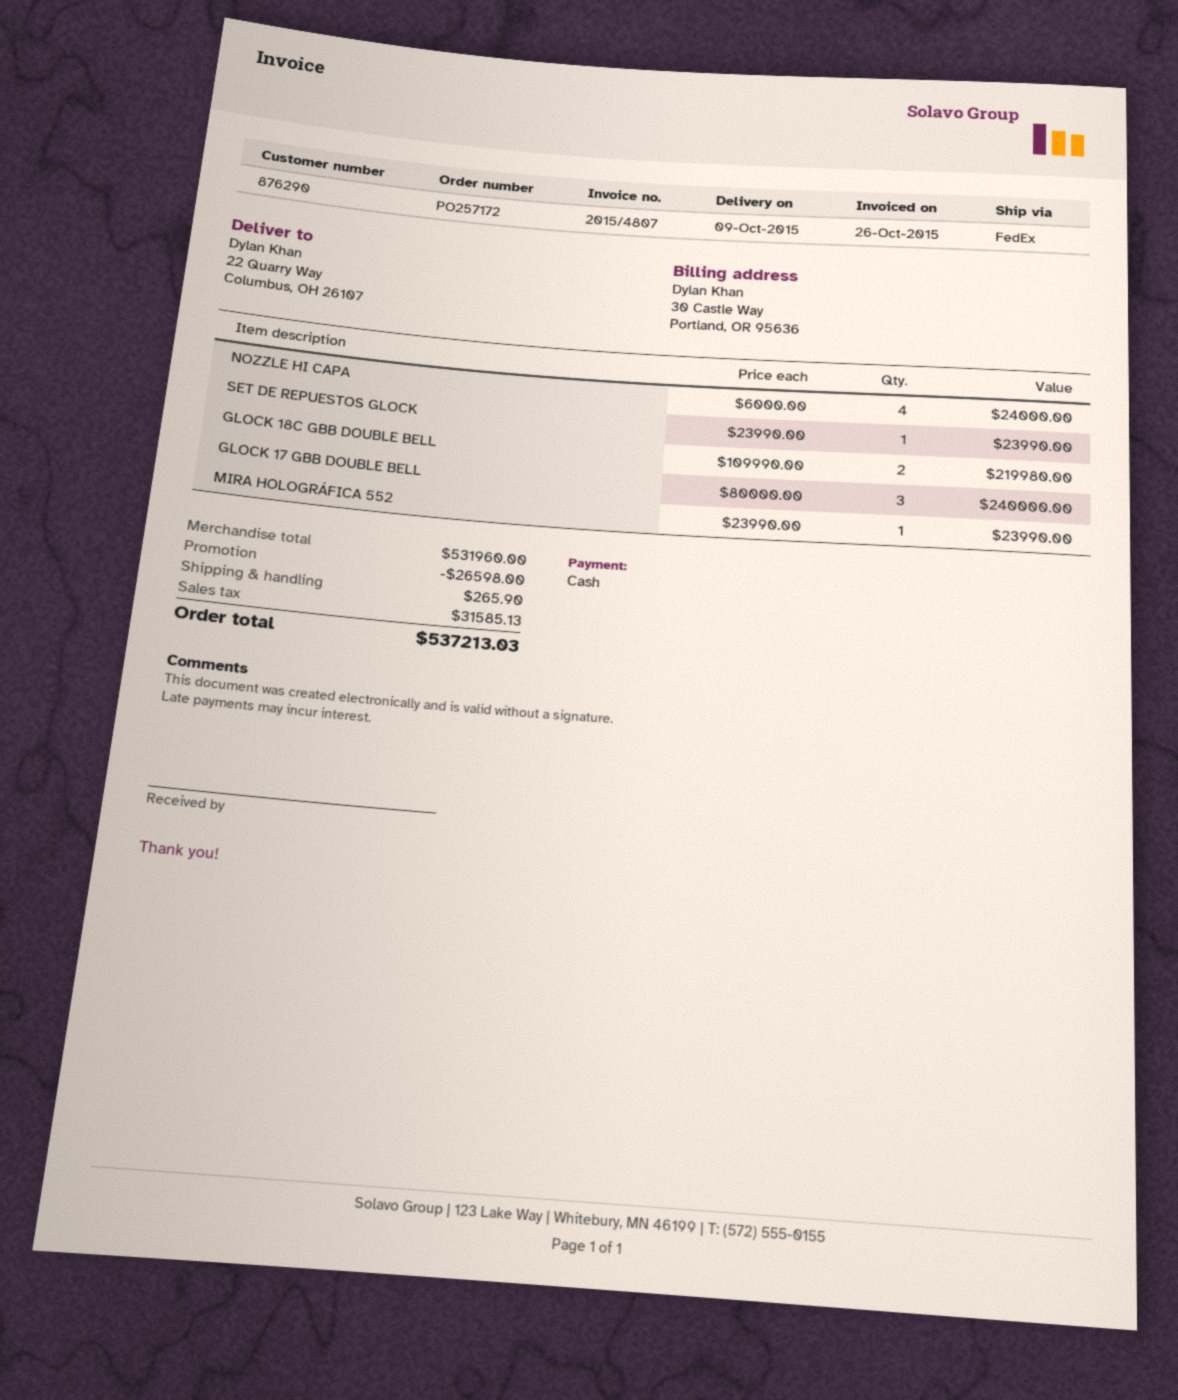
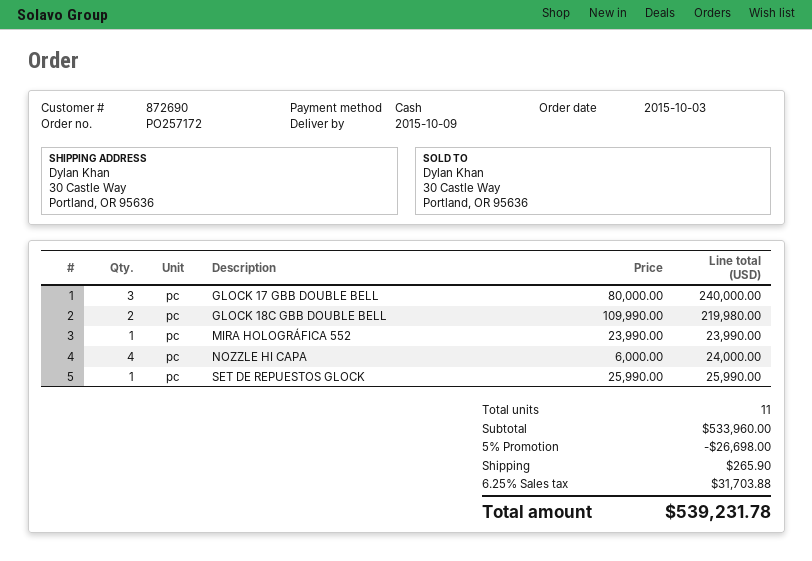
customer number: 876290 -> 872690
ship to: 22 Quarry Way, Columbus, OH 26107 -> 30 Castle Way, Portland, OR 95636
SET DE REPUESTOS GLOCK: 1 x 23990.00 = 23990.00 -> 1 x 25990.00 = 25990.00
subtotal: 531960.00 -> 533960.00
discount: 26598.00 -> 26698.00
tax: 31585.13 -> 31703.88
total: 537213.03 -> 539231.78

